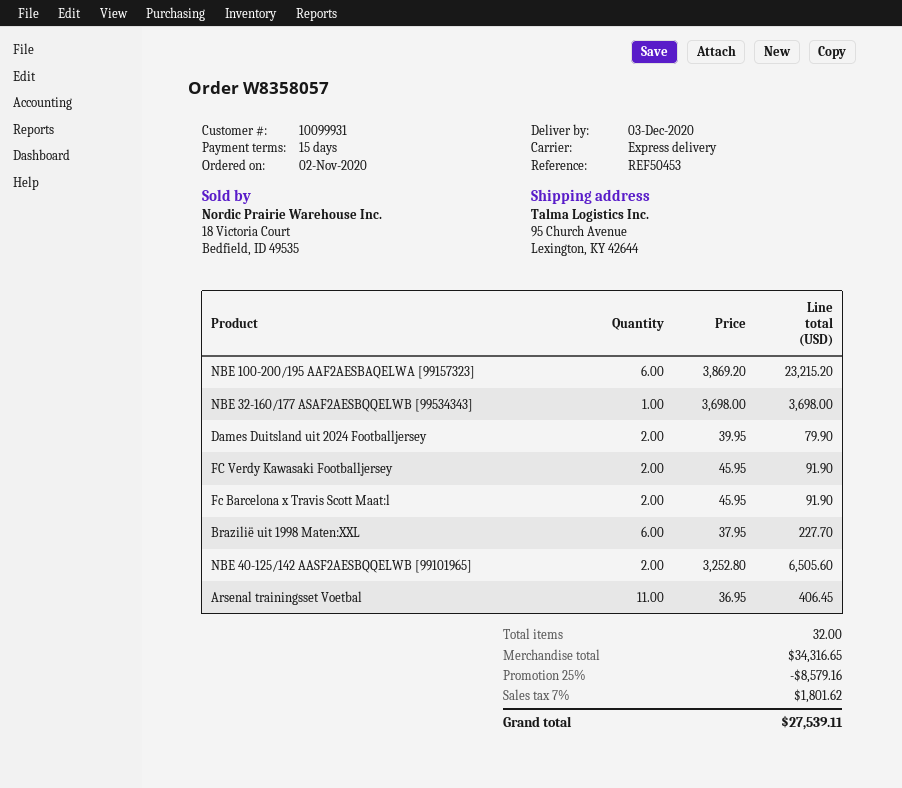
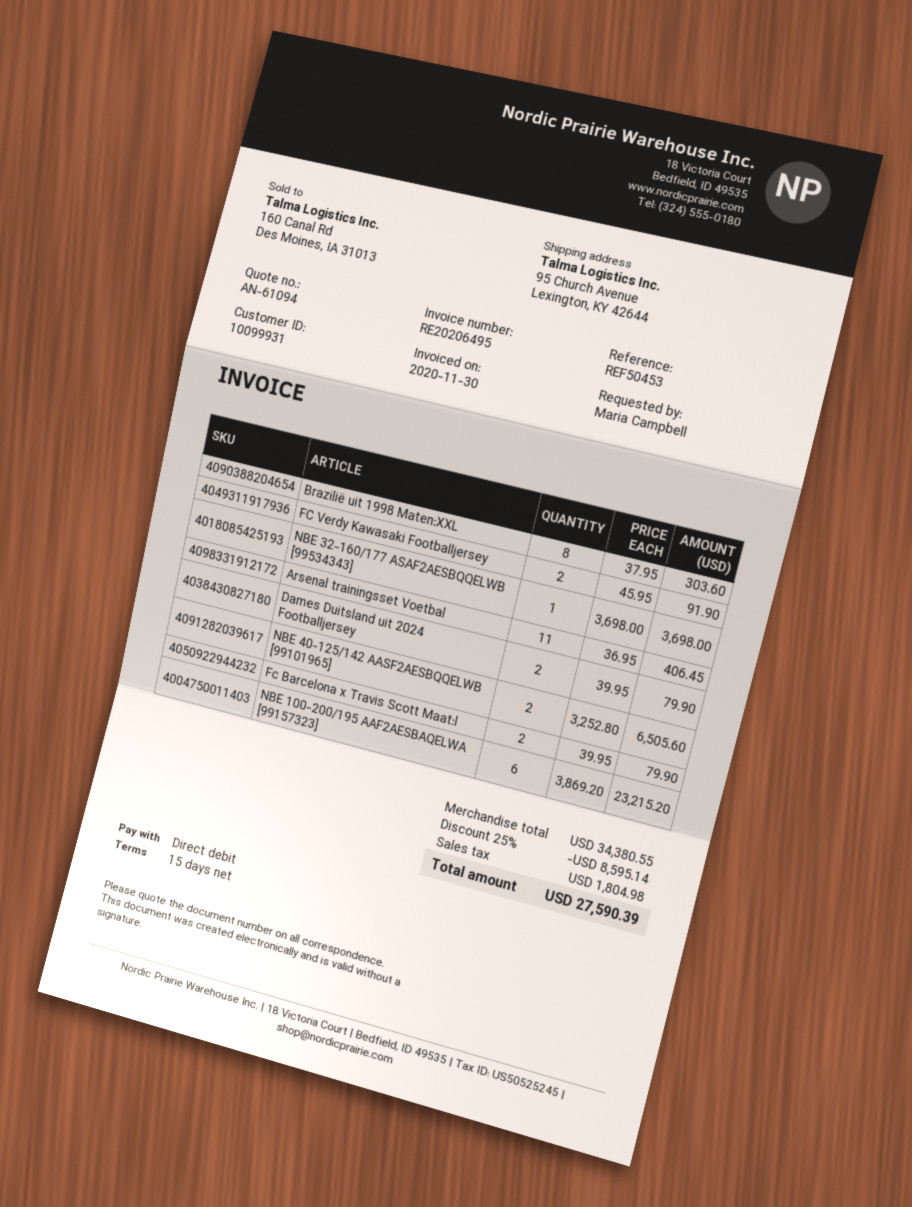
Fc Barcelona x Travis Scott Maat:l: 2 x 45.95 = 91.90 -> 2 x 39.95 = 79.90
Brazilië uit 1998 Maten:XXL: 6 x 37.95 = 227.70 -> 8 x 37.95 = 303.60
subtotal: 34316.65 -> 34380.55
discount: 25% = 8579.16 -> 25% = 8595.14
tax: 1801.62 -> 1804.98
total: 27539.11 -> 27590.39

